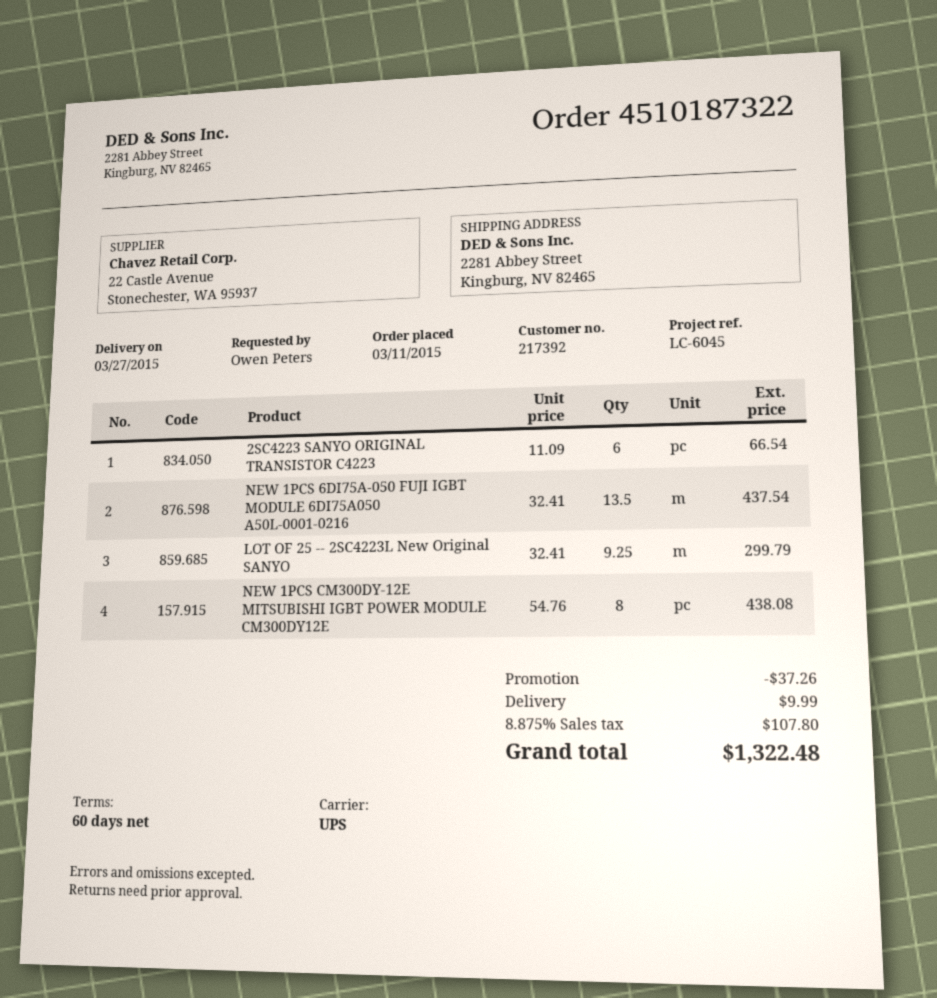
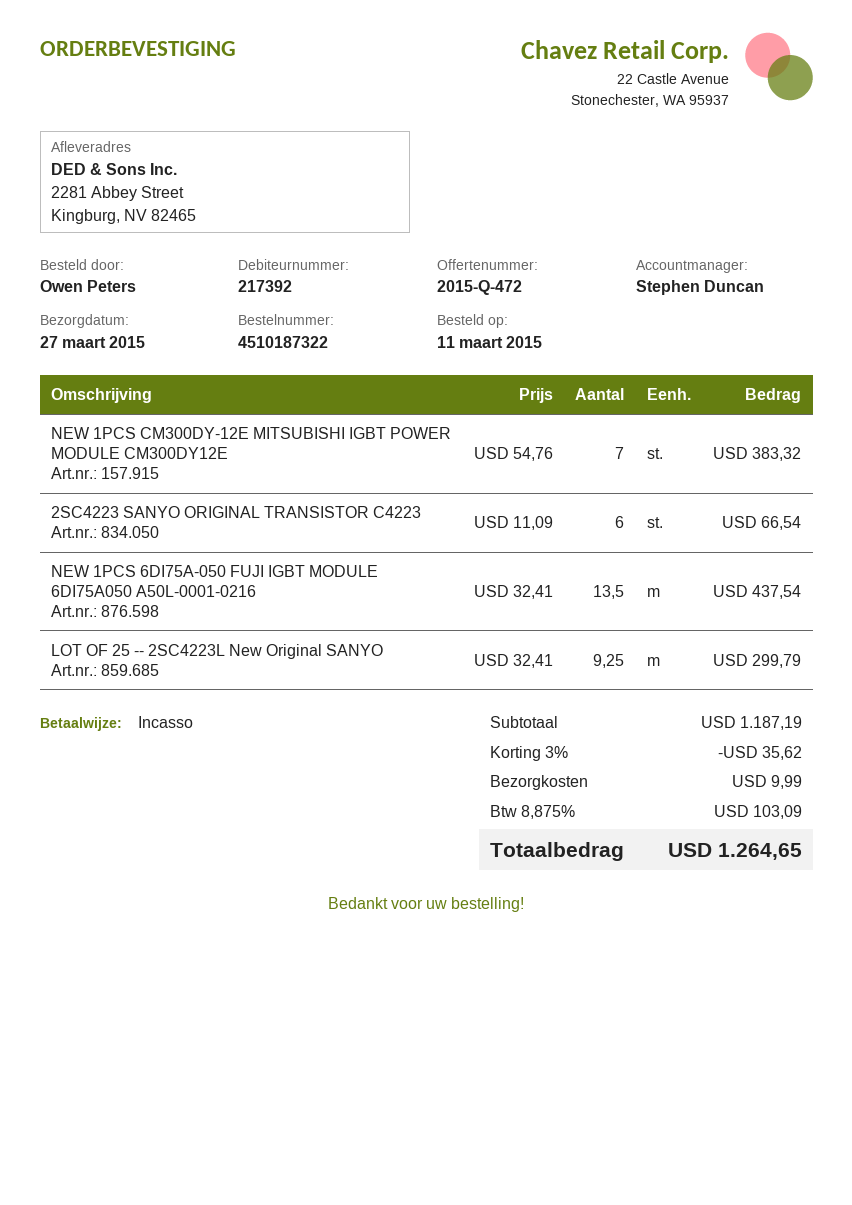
NEW 1PCS CM300DY-12E MITSUBISHI IGBT POWER MODULE CM300DY12E: 8 x 54.76 = 438.08 -> 7 x 54.76 = 383.32
discount: 37.26 -> 35.62
tax: 8.875% = 107.80 -> 8.875% = 103.09
total: 1322.48 -> 1264.65

